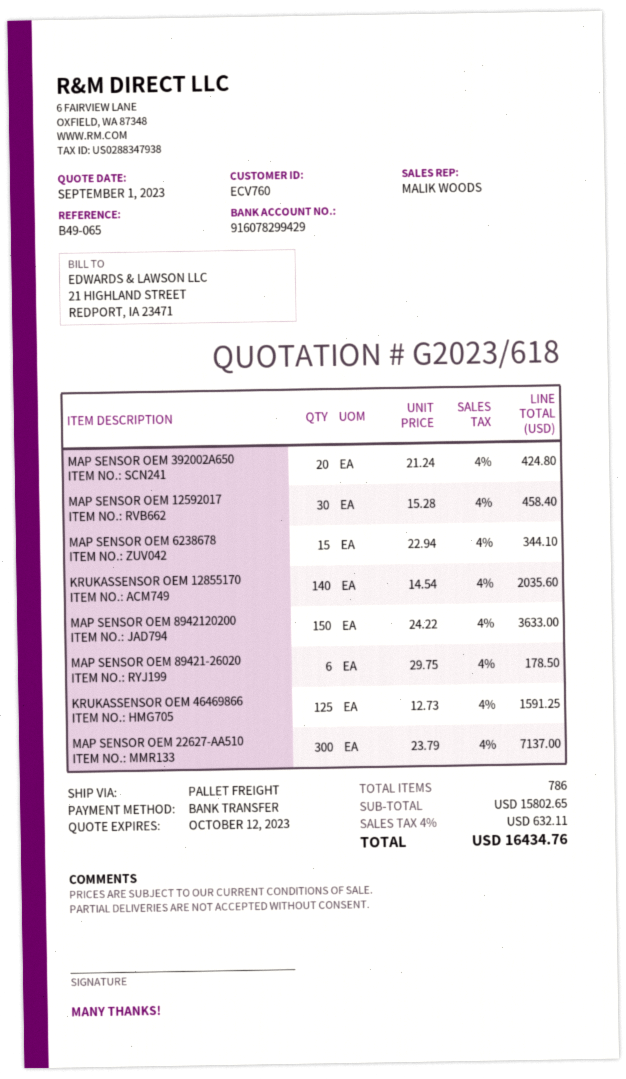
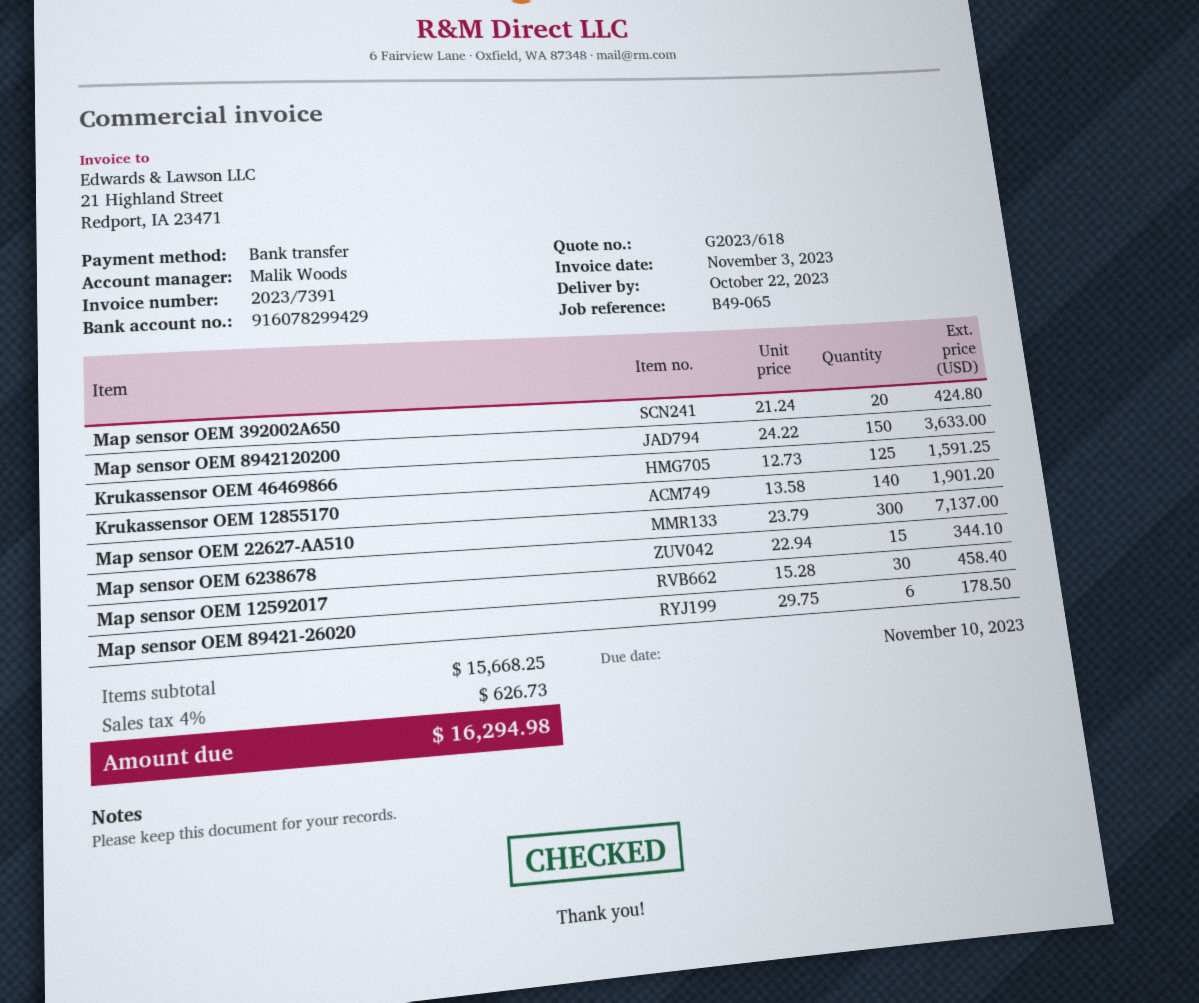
KRUKASSENSOR OEM 12855170: 140 x 14.54 = 2035.60 -> 140 x 13.58 = 1901.20
subtotal: 15802.65 -> 15668.25
tax: 4% = 632.11 -> 4% = 626.73
total: 16434.76 -> 16294.98

